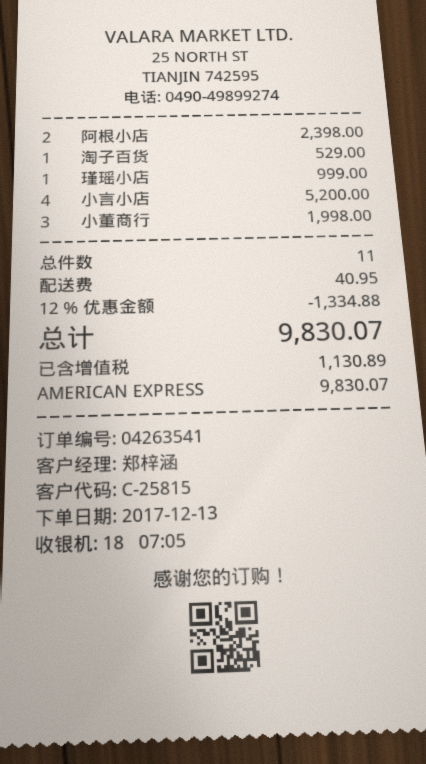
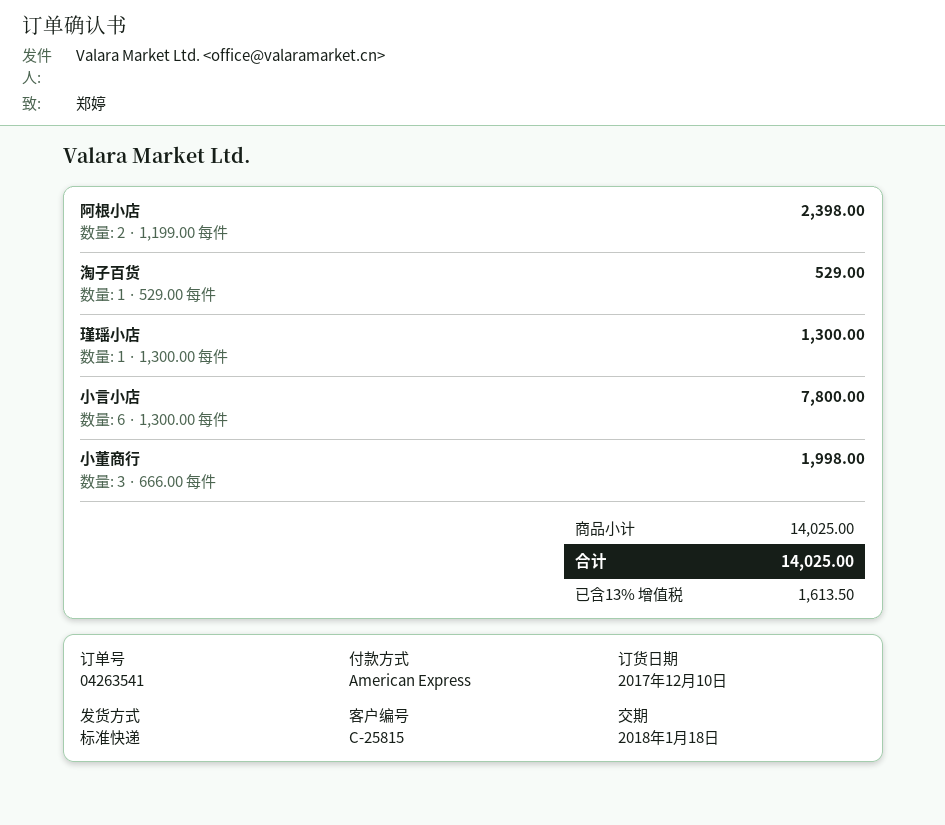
order date: 2017-12-13 -> 2017-12-10
瑾瑶小店: 1 for 999.00 -> 1 for 1300.00
小言小店: 4 for 5200.00 -> 6 for 7800.00
discount: 12% = 1334.88 -> none
shipping: 40.95 -> none
tax: 1130.89 -> 1613.50
total: 9830.07 -> 14025.00

